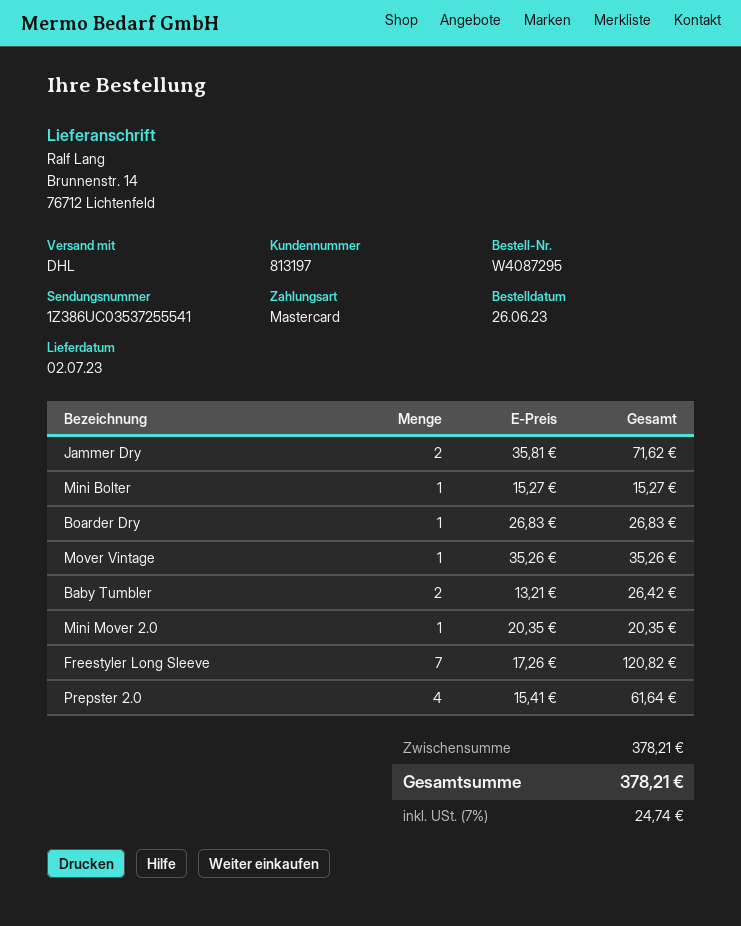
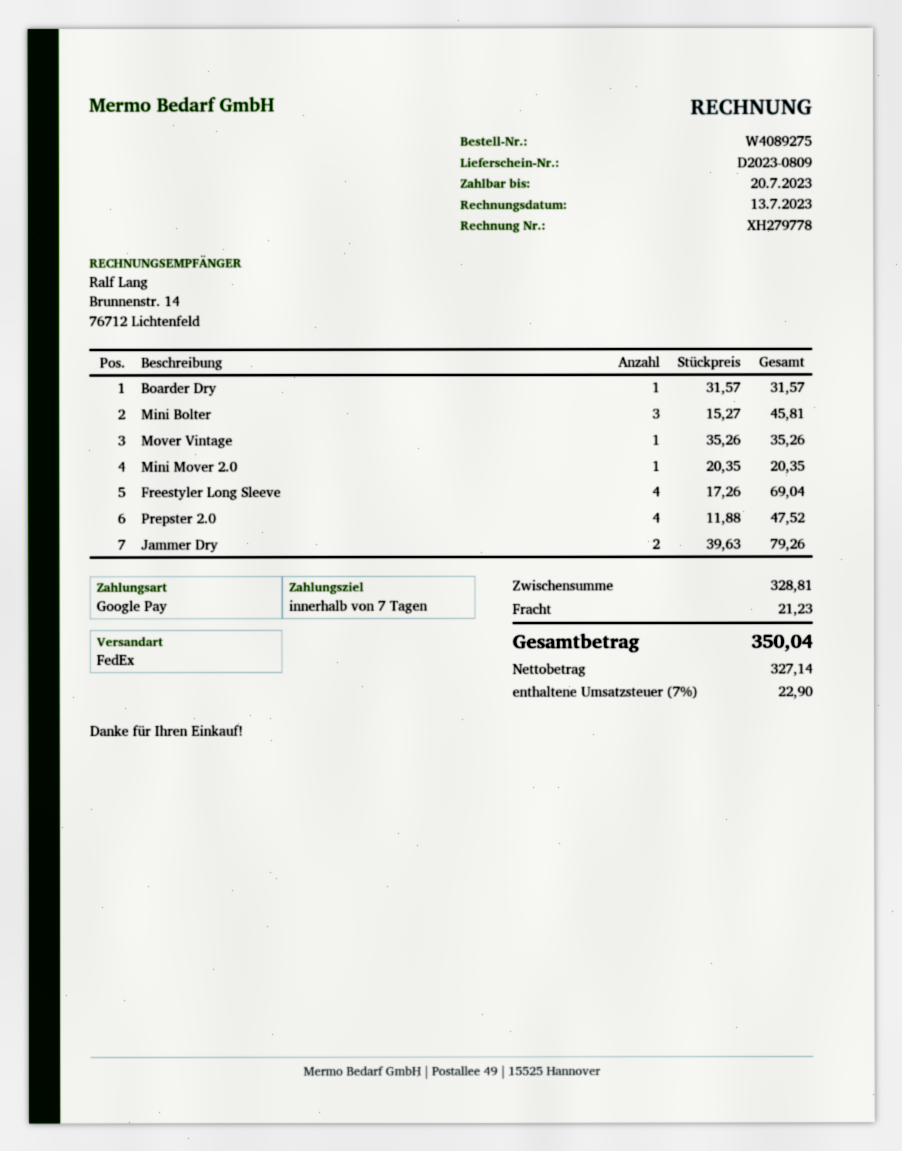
order number: W4087295 -> W4089275
payment method: Mastercard -> Google Pay
shipping method: DHL -> FedEx
Jammer Dry: 2 x 35.81 = 71.62 -> 2 x 39.63 = 79.26
Mini Bolter: 1 x 15.27 = 15.27 -> 3 x 15.27 = 45.81
Boarder Dry: 1 x 26.83 = 26.83 -> 1 x 31.57 = 31.57
Baby Tumbler: 2 x 13.21 = 26.42 -> none
Freestyler Long Sleeve: 7 x 17.26 = 120.82 -> 4 x 17.26 = 69.04
Prepster 2.0: 4 x 15.41 = 61.64 -> 4 x 11.88 = 47.52
subtotal: 378.21 -> 328.81
shipping: none -> 21.23
tax: 7% = 24.74 -> 7% = 22.90
total: 378.21 -> 350.04

